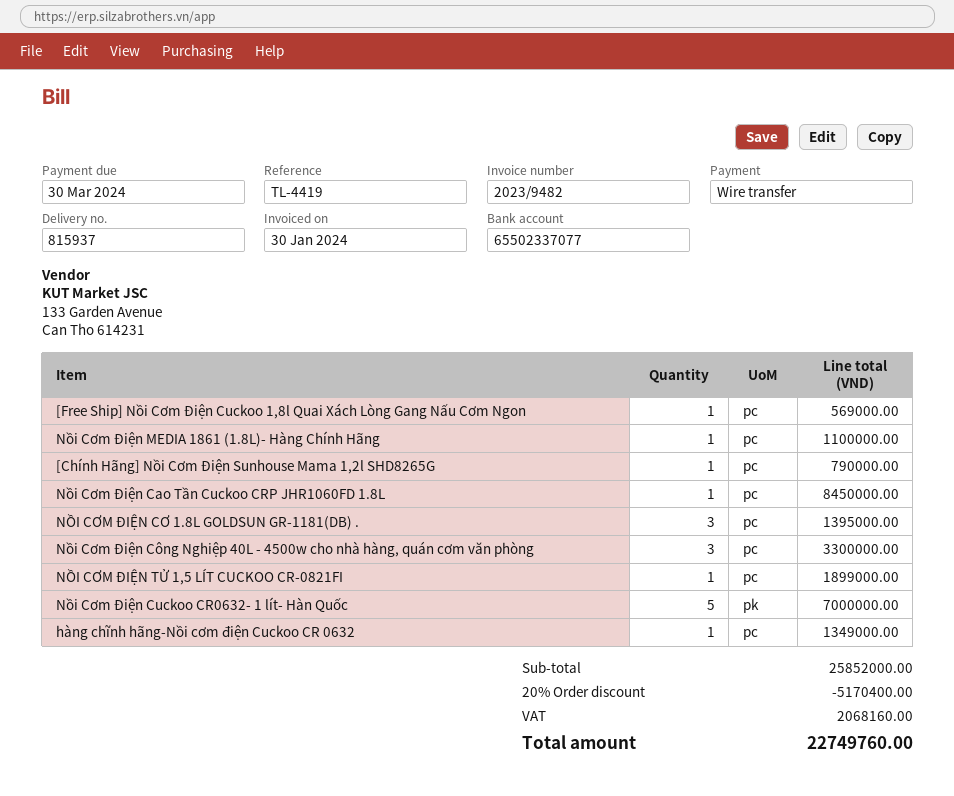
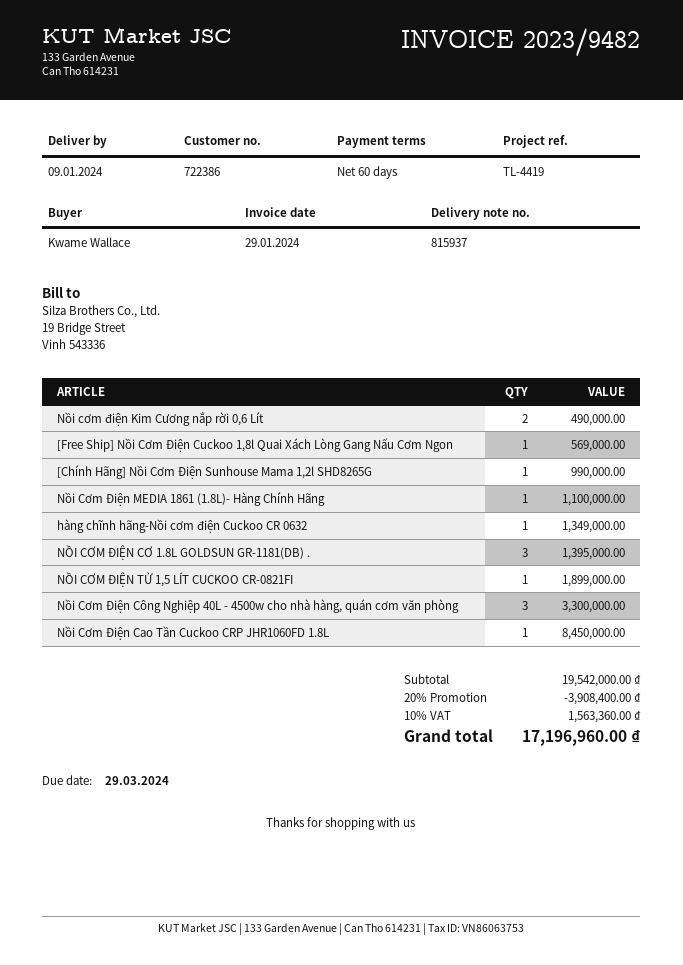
invoice date: 2024-01-30 -> 2024-01-29
due date: 2024-03-30 -> 2024-03-29
[Chính Hãng] Nồi Cơm Điện Sunhouse Mama 1,2l SHD8265G: 1 for 790000.00 -> 1 for 990000.00
Nồi Cơm Điện Cuckoo CR0632- 1 lít- Hàn Quốc: 5 for 7000000.00 -> none
Nồi cơm điện Kim Cương nắp rời 0,6 Lít: none -> 2 for 490000.00
subtotal: 25852000.00 -> 19542000.00
discount: 20% = 5170400.00 -> 20% = 3908400.00
tax: 2068160.00 -> 1563360.00
total: 22749760.00 -> 17196960.00

